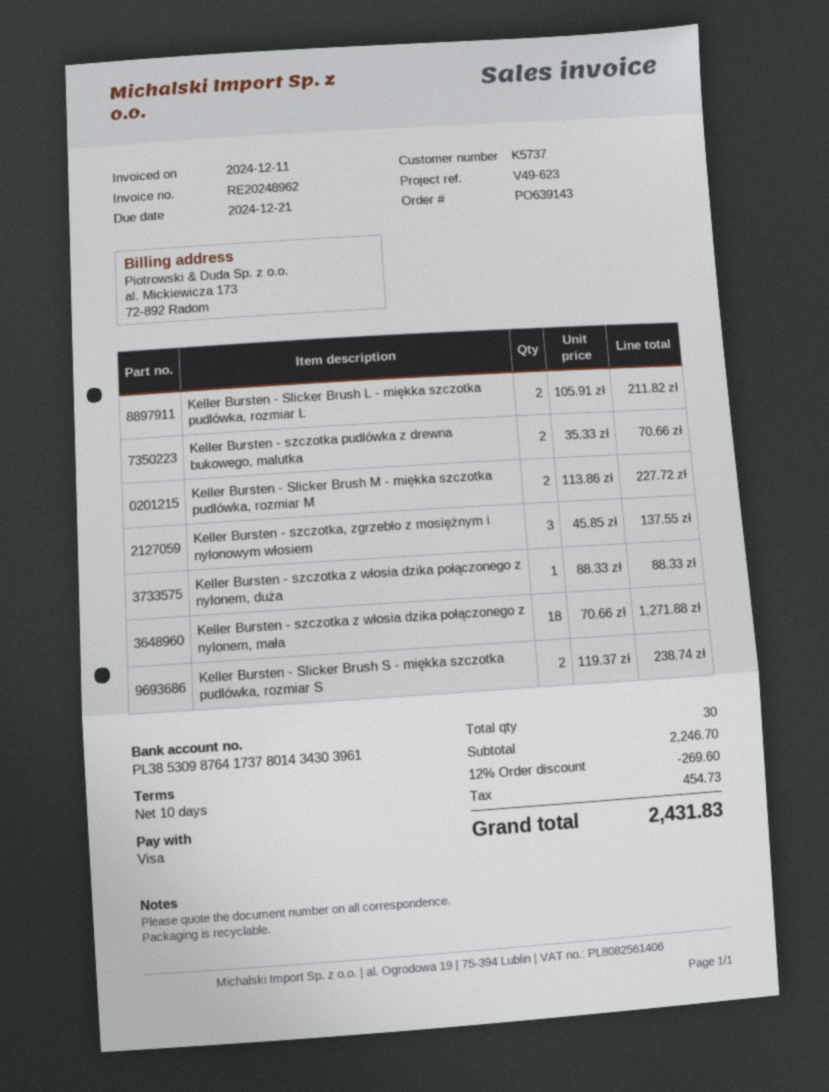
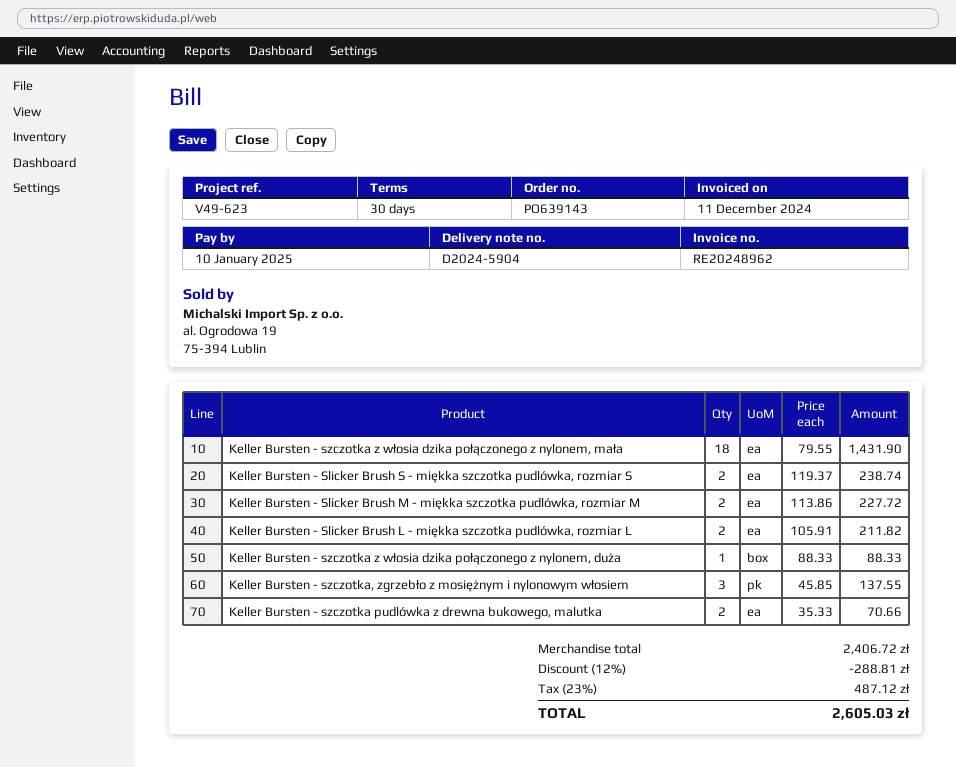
payment terms: 10 days -> 30 days
due date: 2024-12-21 -> 2025-01-10
Keller Bursten - szczotka z włosia dzika połączonego z nylonem, mała: 18 x 70.66 = 1271.88 -> 18 x 79.55 = 1431.90
subtotal: 2246.70 -> 2406.72
discount: 12% = 269.60 -> 12% = 288.81
tax: 454.73 -> 487.12
total: 2431.83 -> 2605.03

